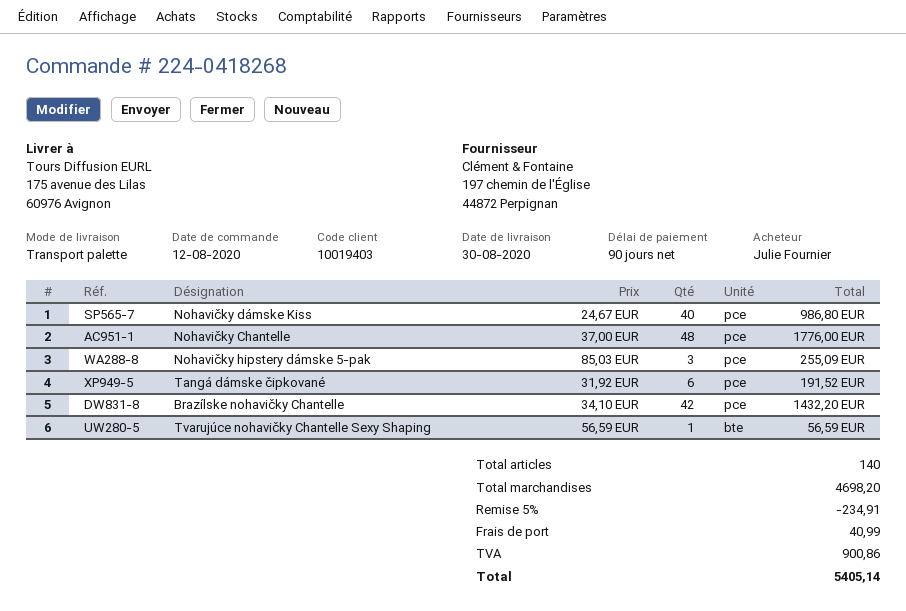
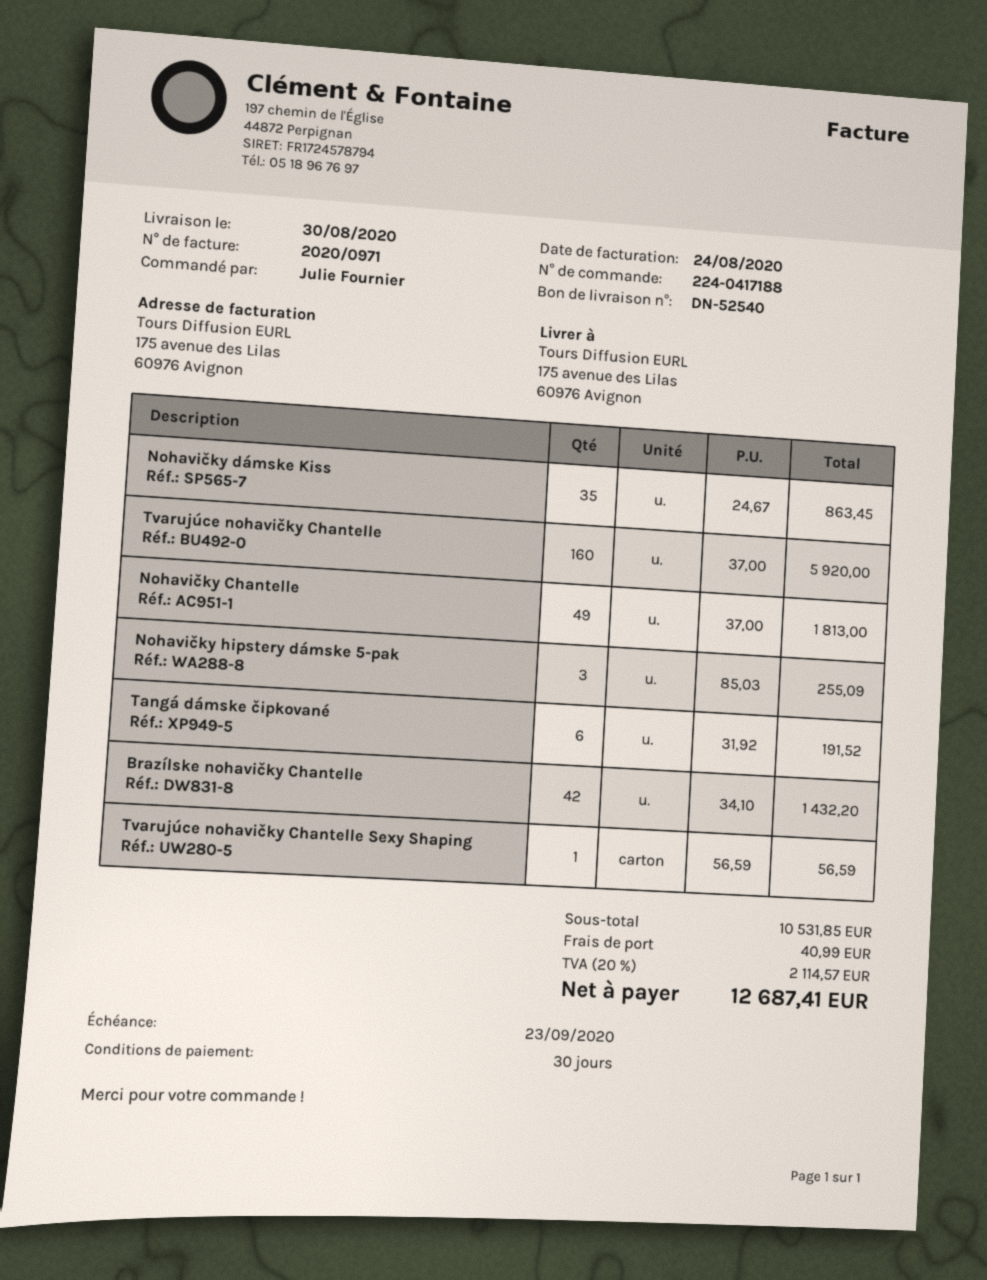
order number: 224-0418268 -> 224-0417188
payment terms: 90 days -> 30 days
Nohavičky dámske Kiss: 40 x 24.67 = 986.80 -> 35 x 24.67 = 863.45
Nohavičky Chantelle: 48 x 37.00 = 1776.00 -> 49 x 37.00 = 1813.00
Tvarujúce nohavičky Chantelle: none -> 160 x 37.00 = 5920.00
subtotal: 4698.20 -> 10531.85
discount: 5% = 234.91 -> none
tax: 900.86 -> 2114.57
total: 5405.14 -> 12687.41

